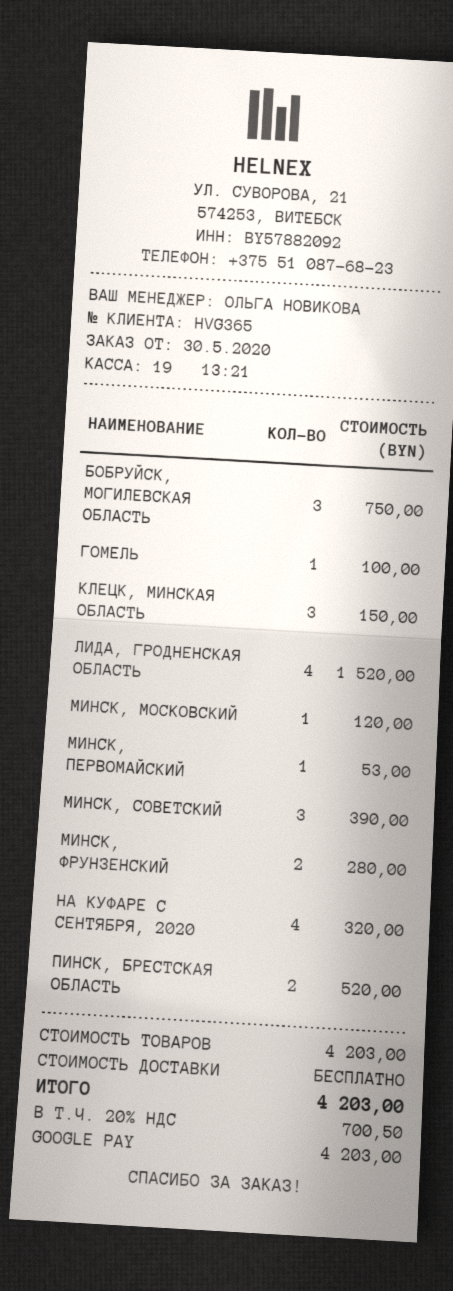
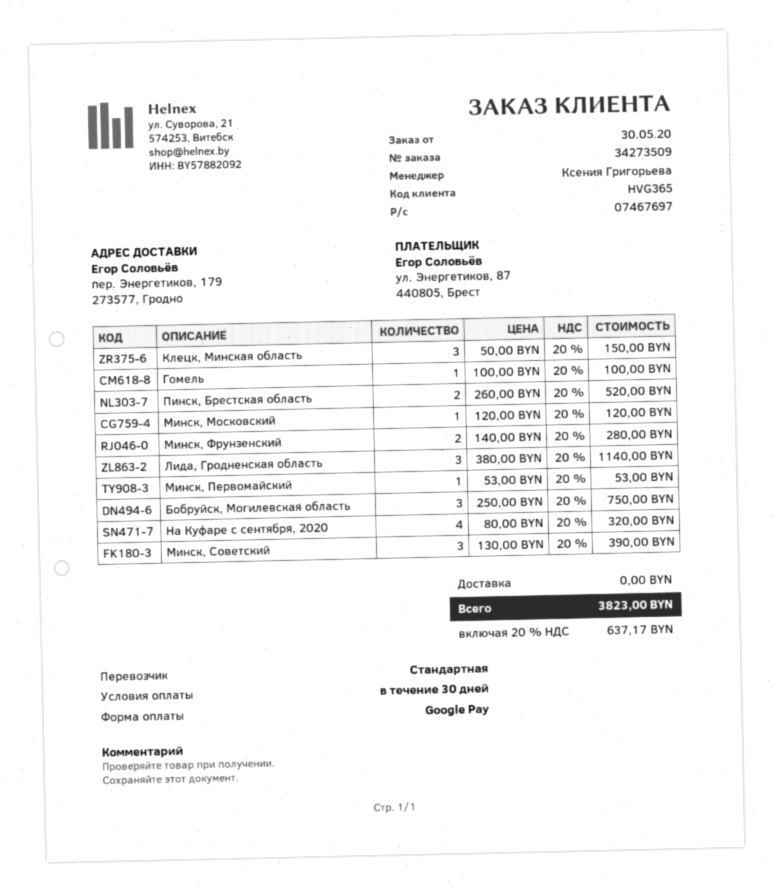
sales rep: ОЛЬГА НОВИКОВА -> Ксения Григорьева
ЛИДА, ГРОДНЕНСКАЯ ОБЛАСТЬ: 4 for 1520.00 -> 3 for 1140.00
tax: 20% = 700.50 -> 20% = 637.17
total: 4203.00 -> 3823.00

